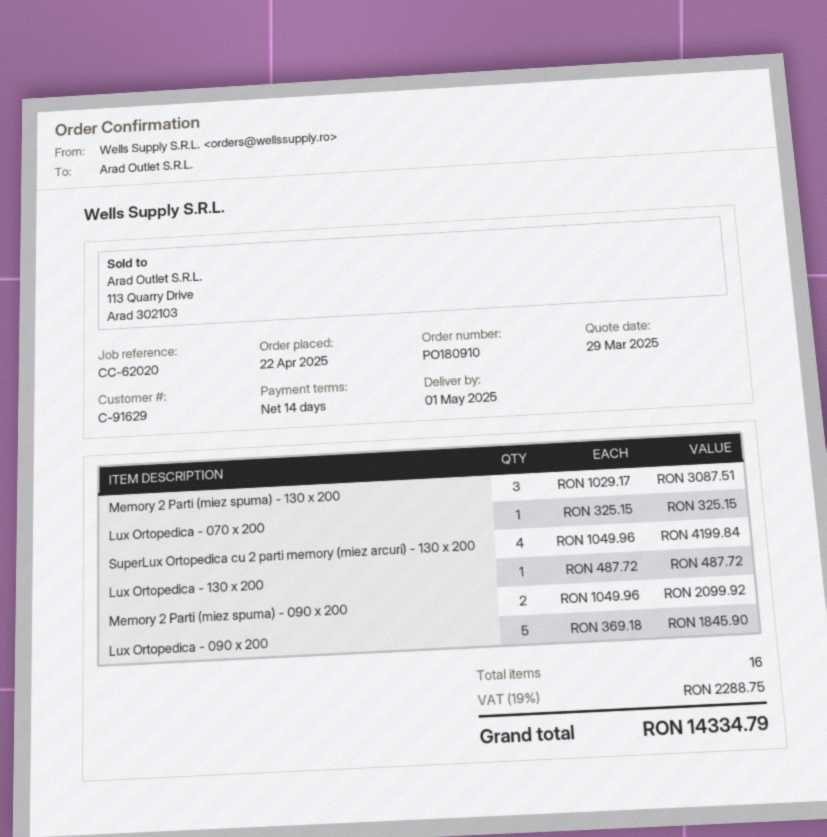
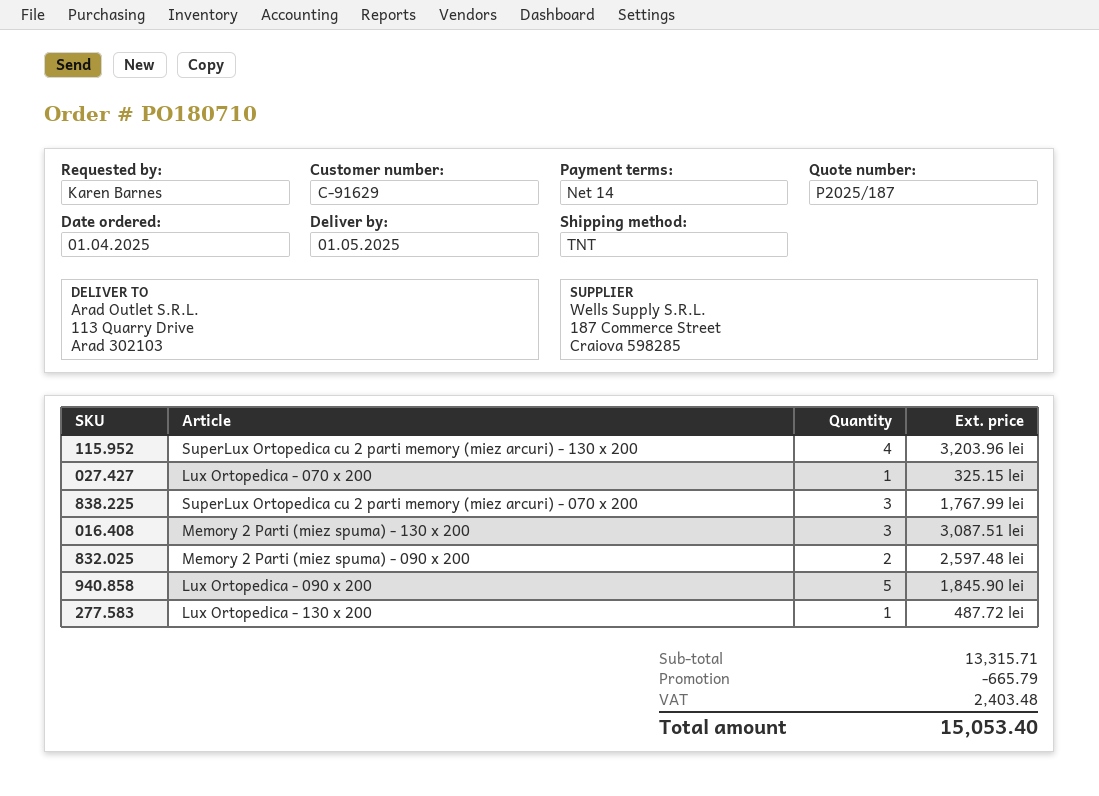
order number: PO180910 -> PO180710
order date: 2025-04-22 -> 2025-04-01
SuperLux Ortopedica cu 2 parti memory (miez arcuri) - 130 x 200: 4 for 4199.84 -> 4 for 3203.96
Memory 2 Parti (miez spuma) - 090 x 200: 2 for 2099.92 -> 2 for 2597.48
SuperLux Ortopedica cu 2 parti memory (miez arcuri) - 070 x 200: none -> 3 for 1767.99
discount: none -> 665.79
tax: 2288.75 -> 2403.48
total: 14334.79 -> 15053.40

